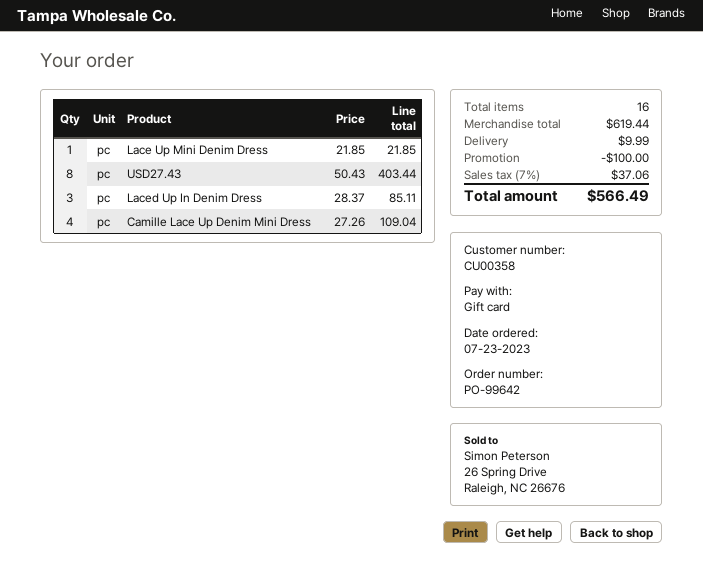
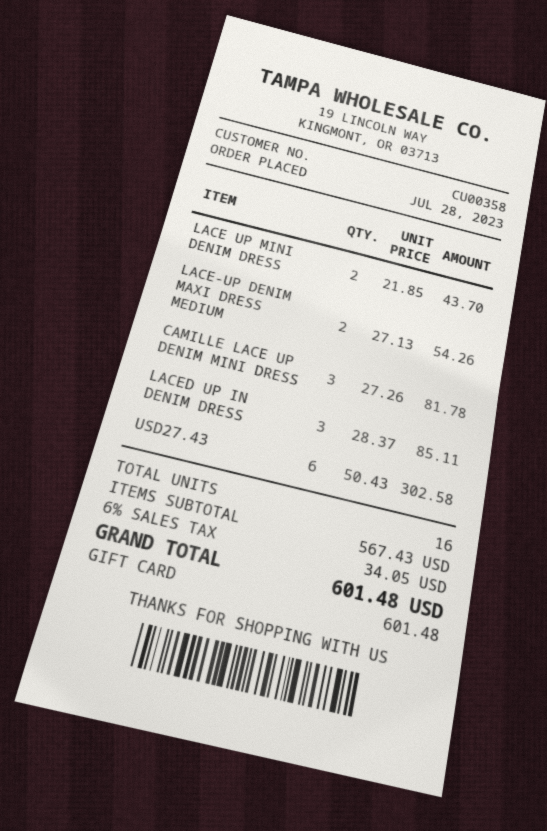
order date: 2023-07-23 -> 2023-07-28
Lace Up Mini Denim Dress: 1 x 21.85 = 21.85 -> 2 x 21.85 = 43.70
USD27.43: 8 x 50.43 = 403.44 -> 6 x 50.43 = 302.58
Camille Lace Up Denim Mini Dress: 4 x 27.26 = 109.04 -> 3 x 27.26 = 81.78
LACE-UP DENIM MAXI DRESS MEDIUM: none -> 2 x 27.13 = 54.26
subtotal: 619.44 -> 567.43
discount: 100.00 -> none
shipping: 9.99 -> none
tax: 7% = 37.06 -> 6% = 34.05
total: 566.49 -> 601.48

